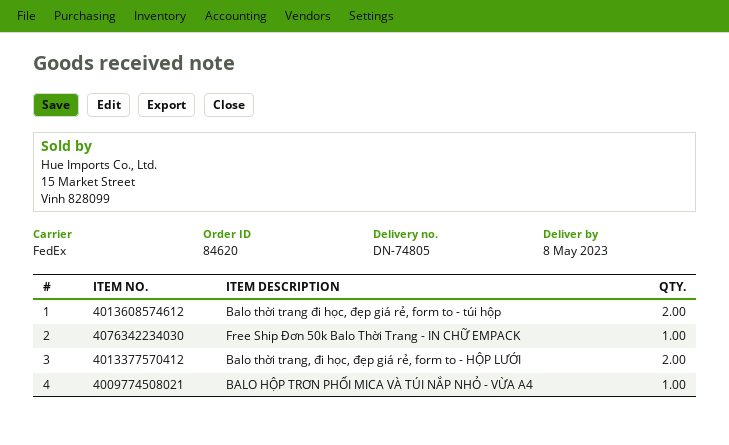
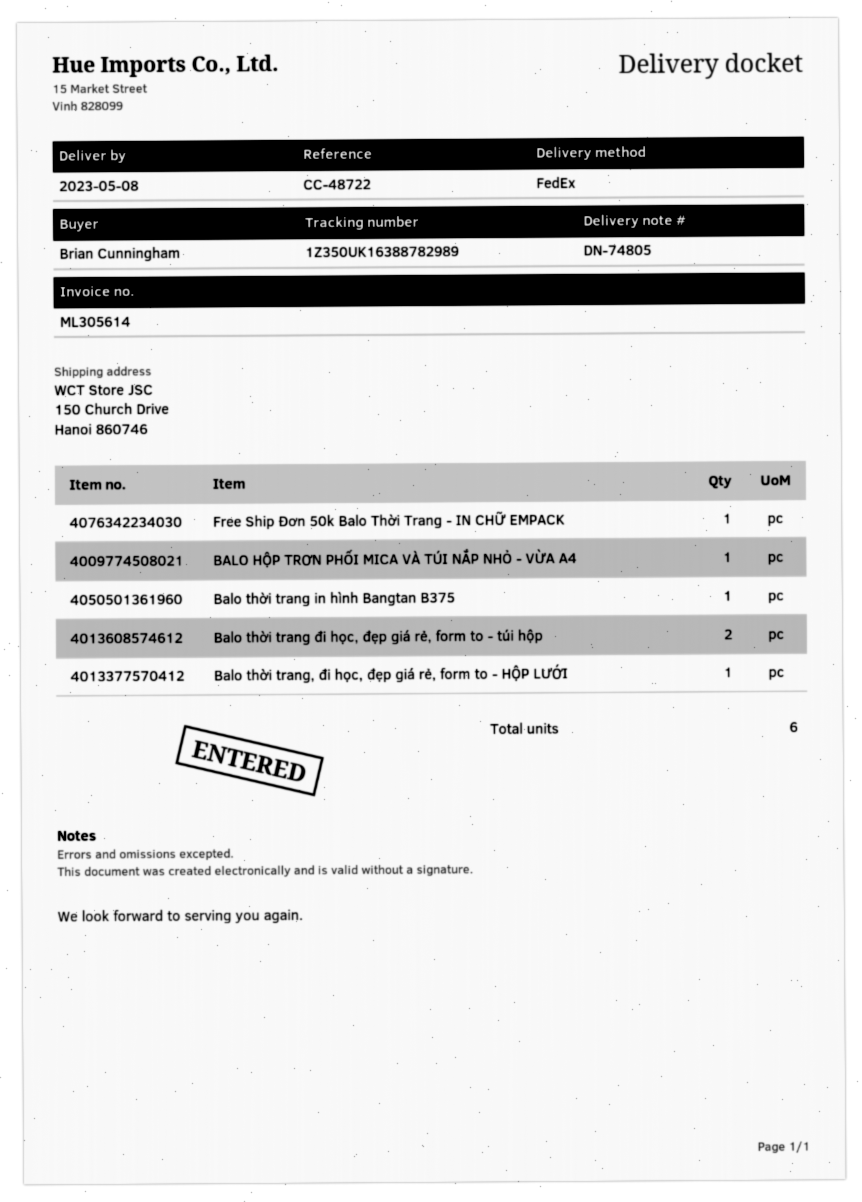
Balo thời trang, đi học, đẹp giá rẻ, form to - HỘP LƯỚI: 2 -> 1
Balo thời trang in hình Bangtan B375: none -> 1

